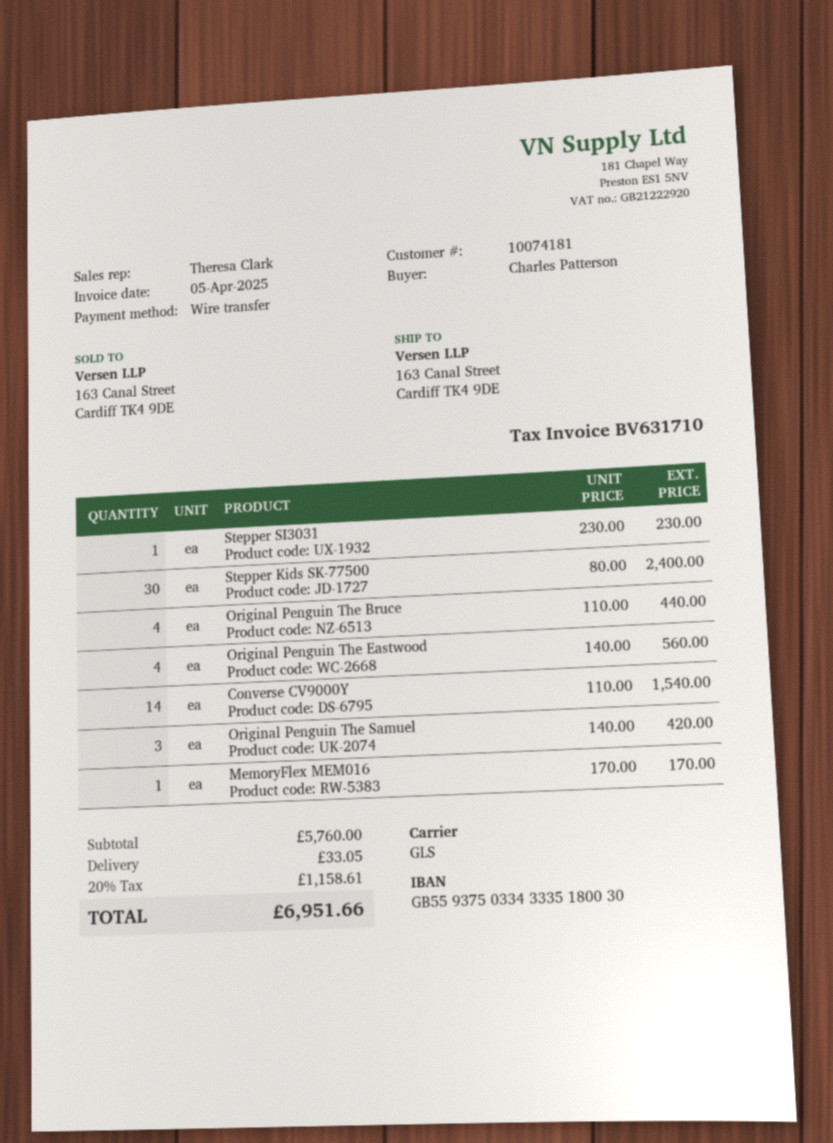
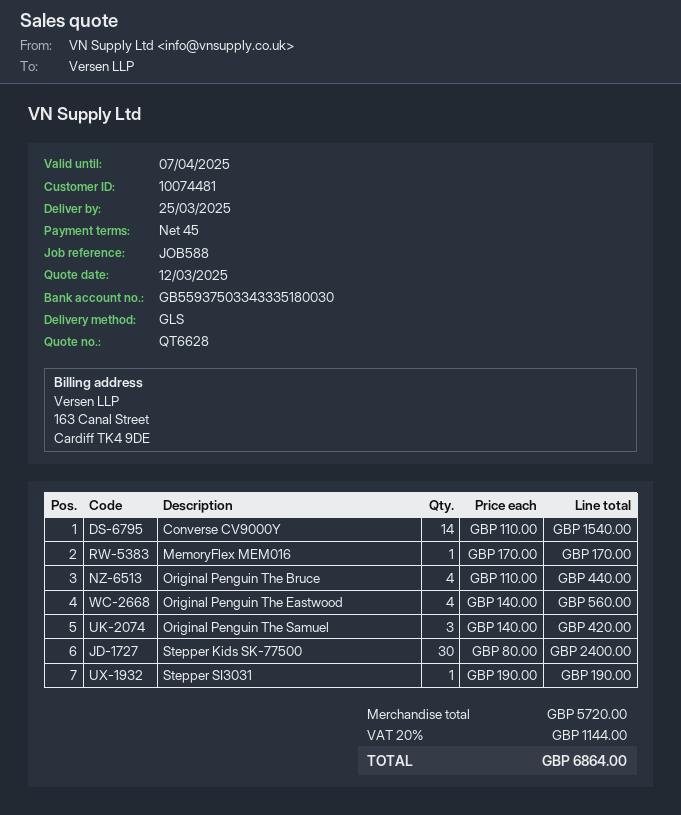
customer number: 10074181 -> 10074481
Stepper SI3031: 1 x 230.00 = 230.00 -> 1 x 190.00 = 190.00
subtotal: 5760.00 -> 5720.00
shipping: 33.05 -> none
tax: 20% = 1158.61 -> 20% = 1144.00
total: 6951.66 -> 6864.00

